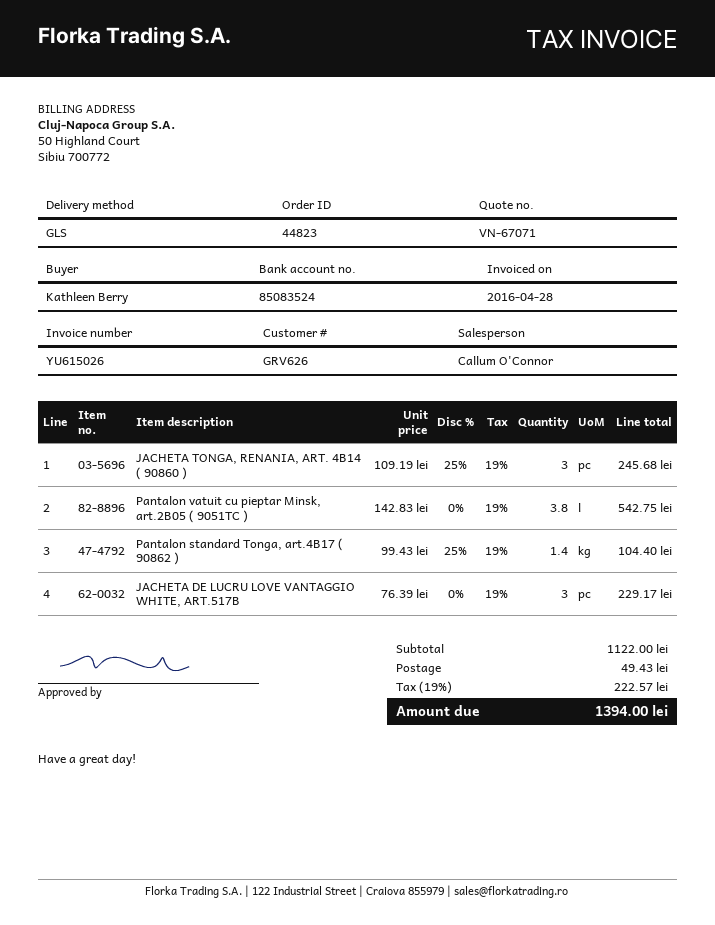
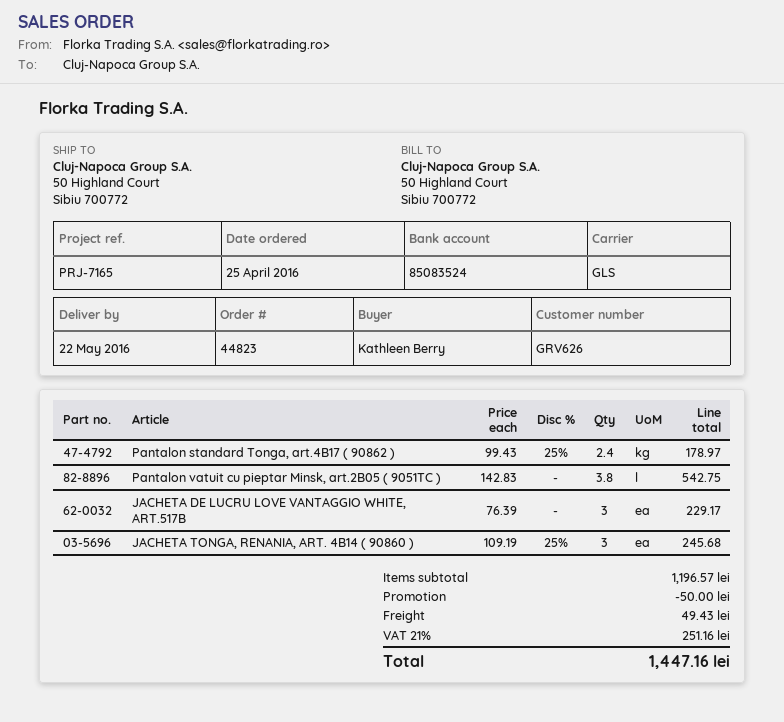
Pantalon standard Tonga, art.4B17 ( 90862 ): 1.4 x 99.43 - 25% = 104.40 -> 2.4 x 99.43 - 25% = 178.97
subtotal: 1122.00 -> 1196.57
discount: none -> 50.00
tax: 19% = 222.57 -> 21% = 251.16
total: 1394.00 -> 1447.16

